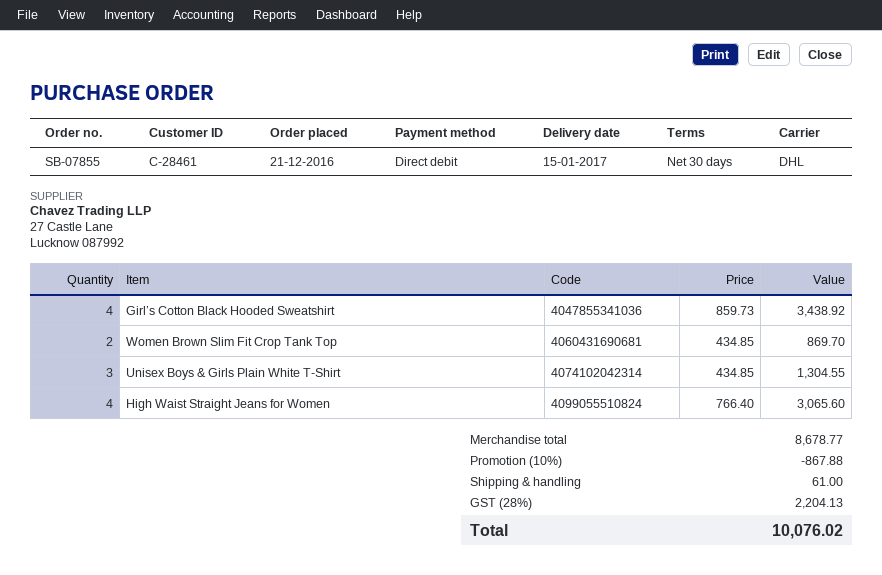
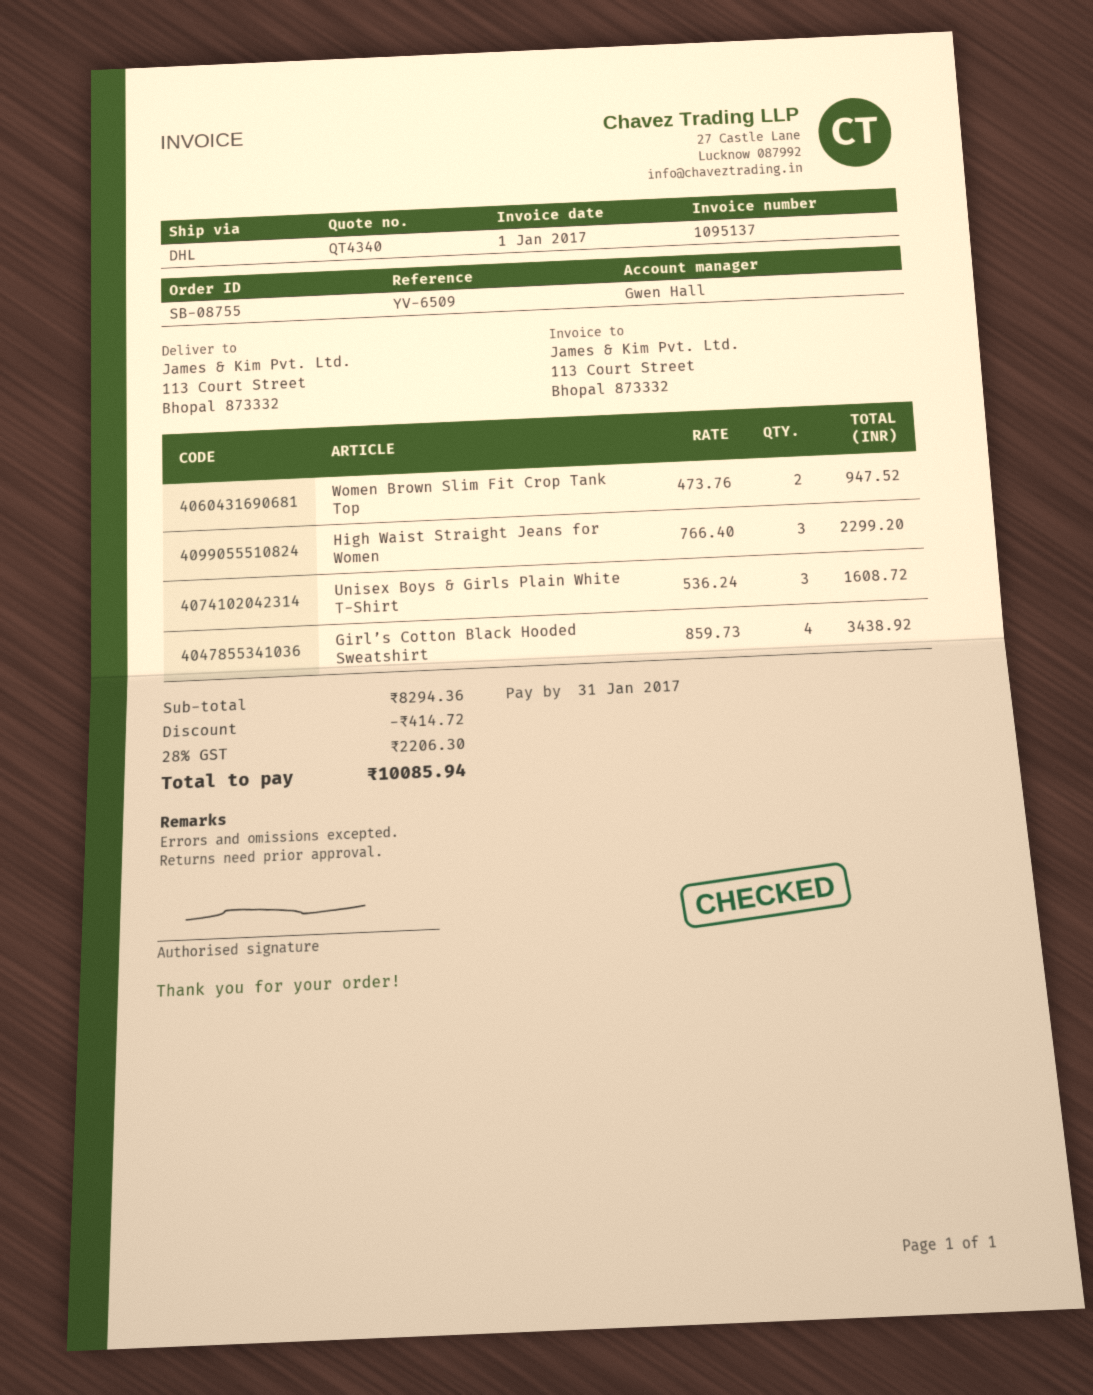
order number: SB-07855 -> SB-08755
Women Brown Slim Fit Crop Tank Top: 2 x 434.85 = 869.70 -> 2 x 473.76 = 947.52
Unisex Boys & Girls Plain White T-Shirt: 3 x 434.85 = 1304.55 -> 3 x 536.24 = 1608.72
High Waist Straight Jeans for Women: 4 x 766.40 = 3065.60 -> 3 x 766.40 = 2299.20
subtotal: 8678.77 -> 8294.36
discount: 867.88 -> 414.72
shipping: 61.00 -> none
tax: 28% = 2204.13 -> 28% = 2206.30
total: 10076.02 -> 10085.94

